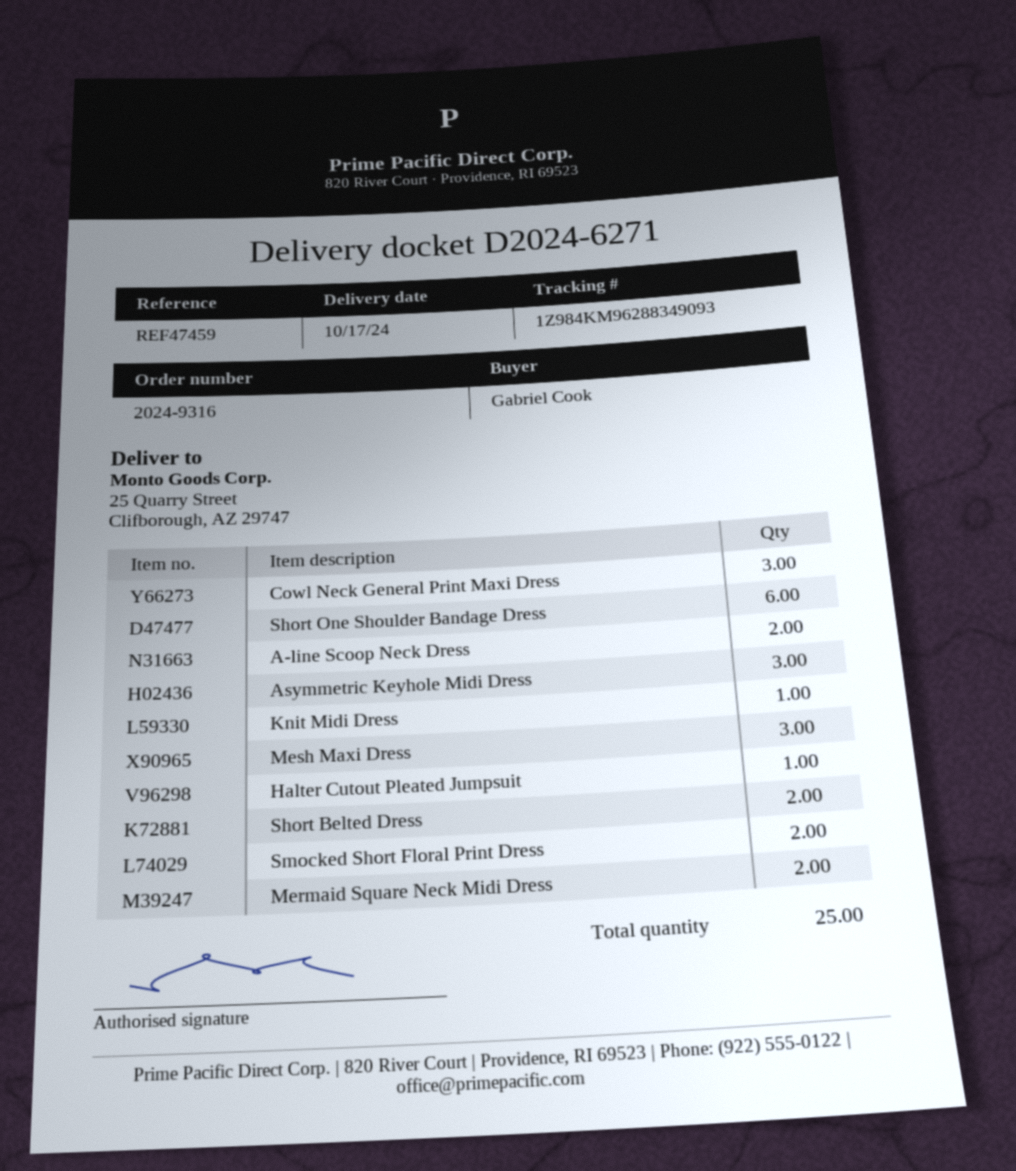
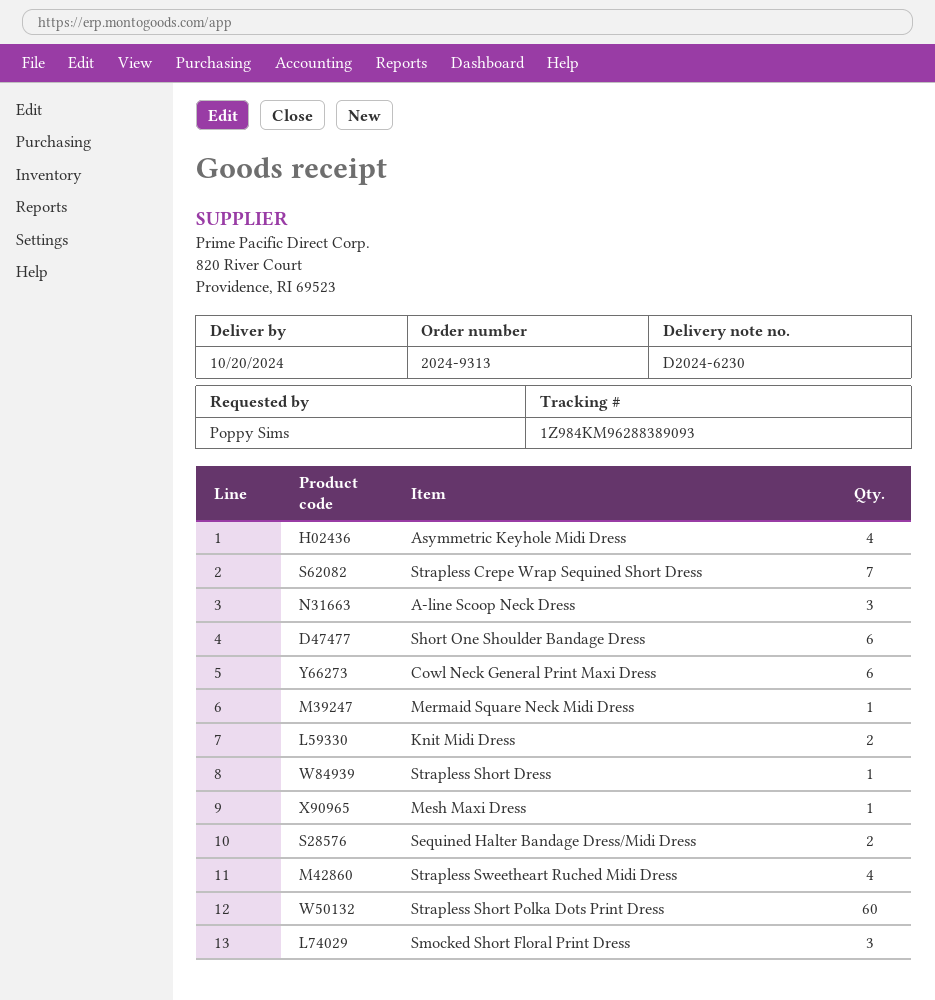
order number: 2024-9316 -> 2024-9313
delivery note number: D2024-6271 -> D2024-6230
delivery date: 2024-10-17 -> 2024-10-20
ordered by: Gabriel Cook -> Poppy Sims
tracking number: 1Z984KM96288349093 -> 1Z984KM96288389093
Cowl Neck General Print Maxi Dress: 3 -> 6
A-line Scoop Neck Dress: 2 -> 3
Asymmetric Keyhole Midi Dress: 3 -> 4
Knit Midi Dress: 1 -> 2
Mesh Maxi Dress: 3 -> 1
Halter Cutout Pleated Jumpsuit: 1 -> none
Short Belted Dress: 2 -> none
Smocked Short Floral Print Dress: 2 -> 3
Mermaid Square Neck Midi Dress: 2 -> 1
Strapless Crepe Wrap Sequined Short Dress: none -> 7
Strapless Short Dress: none -> 1
Sequined Halter Bandage Dress/Midi Dress: none -> 2
Strapless Sweetheart Ruched Midi Dress: none -> 4
Strapless Short Polka Dots Print Dress: none -> 60

